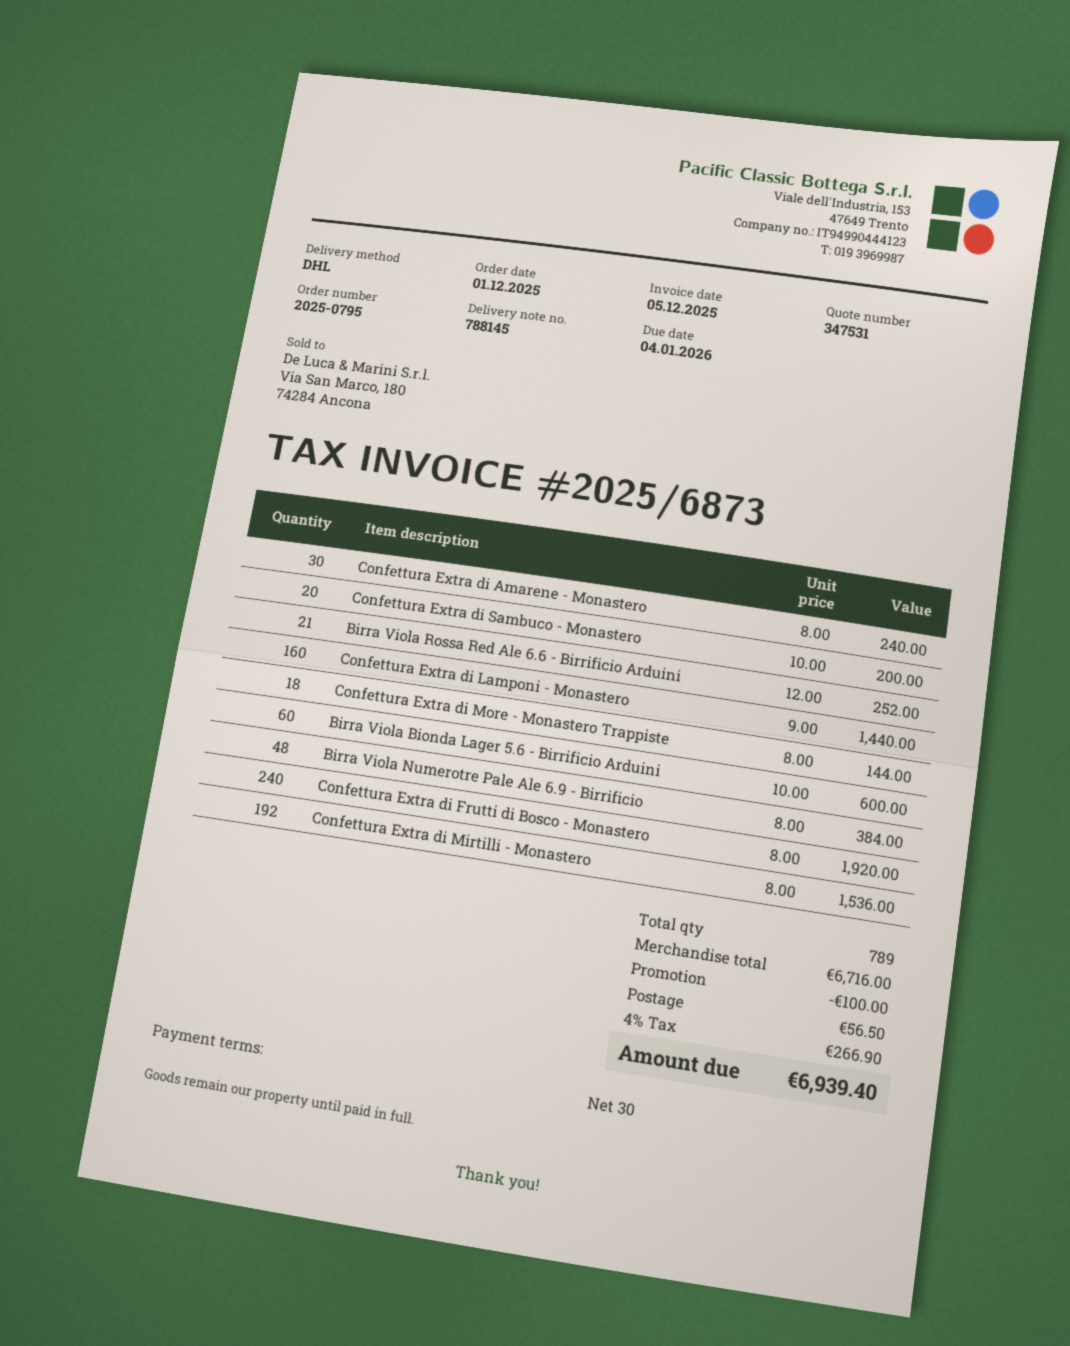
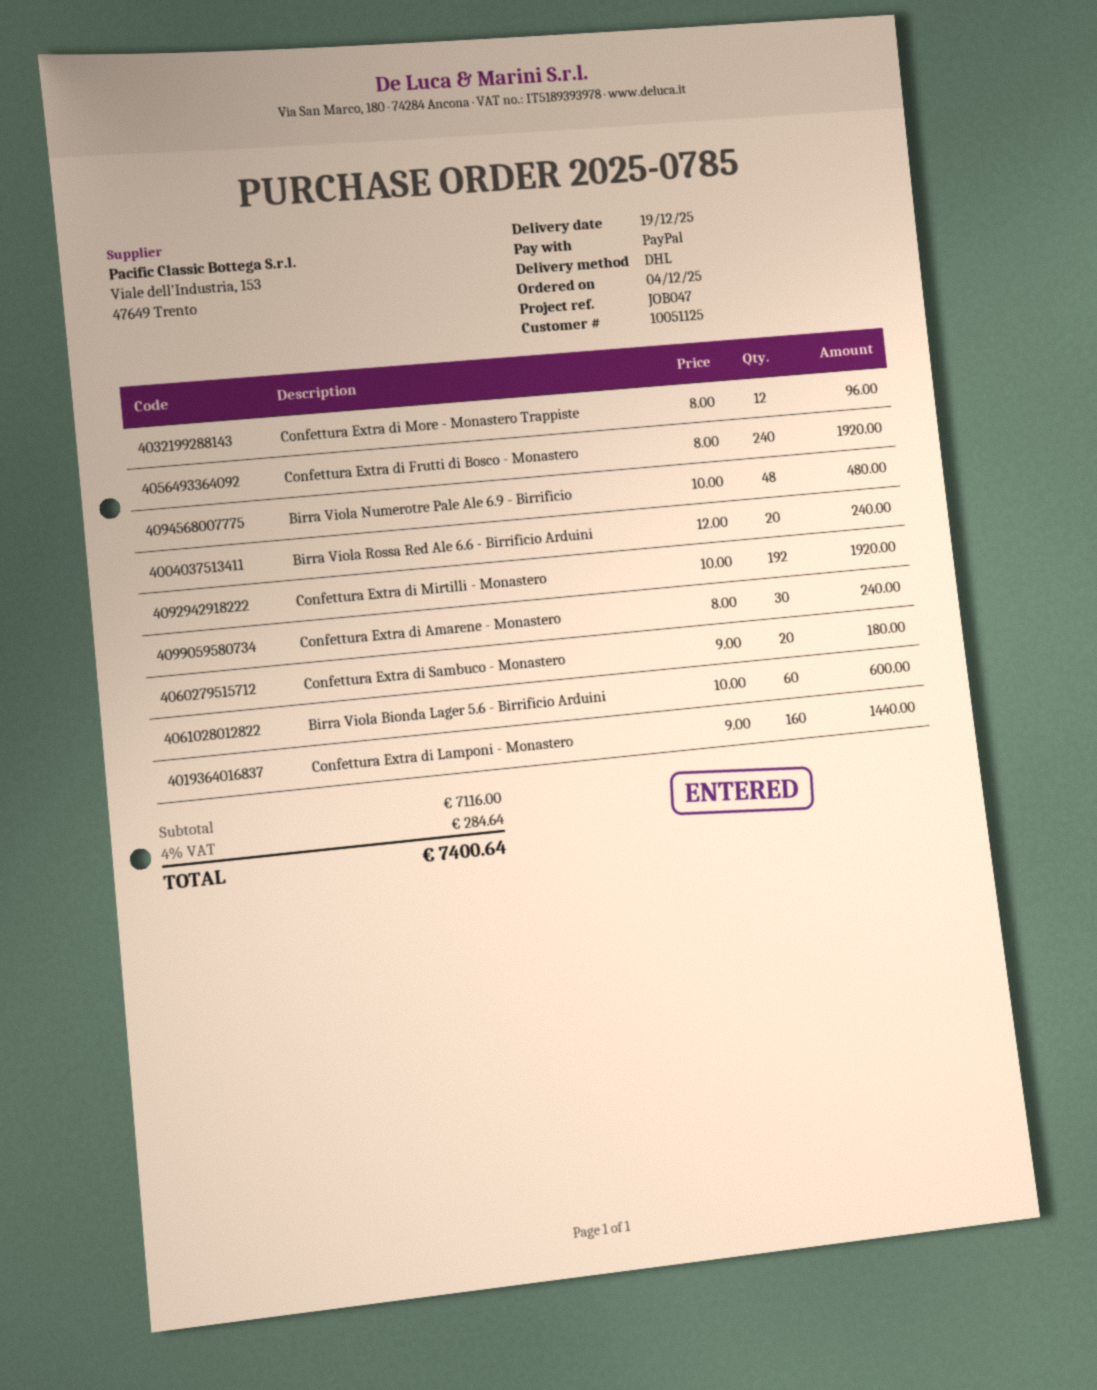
order number: 2025-0795 -> 2025-0785
order date: 2025-12-01 -> 2025-12-04
Confettura Extra di Sambuco - Monastero: 20 x 10.00 = 200.00 -> 20 x 9.00 = 180.00
Birra Viola Rossa Red Ale 6.6 - Birrificio Arduini: 21 x 12.00 = 252.00 -> 20 x 12.00 = 240.00
Confettura Extra di More - Monastero Trappiste: 18 x 8.00 = 144.00 -> 12 x 8.00 = 96.00
Birra Viola Numerotre Pale Ale 6.9 - Birrificio: 48 x 8.00 = 384.00 -> 48 x 10.00 = 480.00
Confettura Extra di Mirtilli - Monastero: 192 x 8.00 = 1536.00 -> 192 x 10.00 = 1920.00
subtotal: 6716.00 -> 7116.00
discount: 100.00 -> none
shipping: 56.50 -> none
tax: 4% = 266.90 -> 4% = 284.64
total: 6939.40 -> 7400.64

